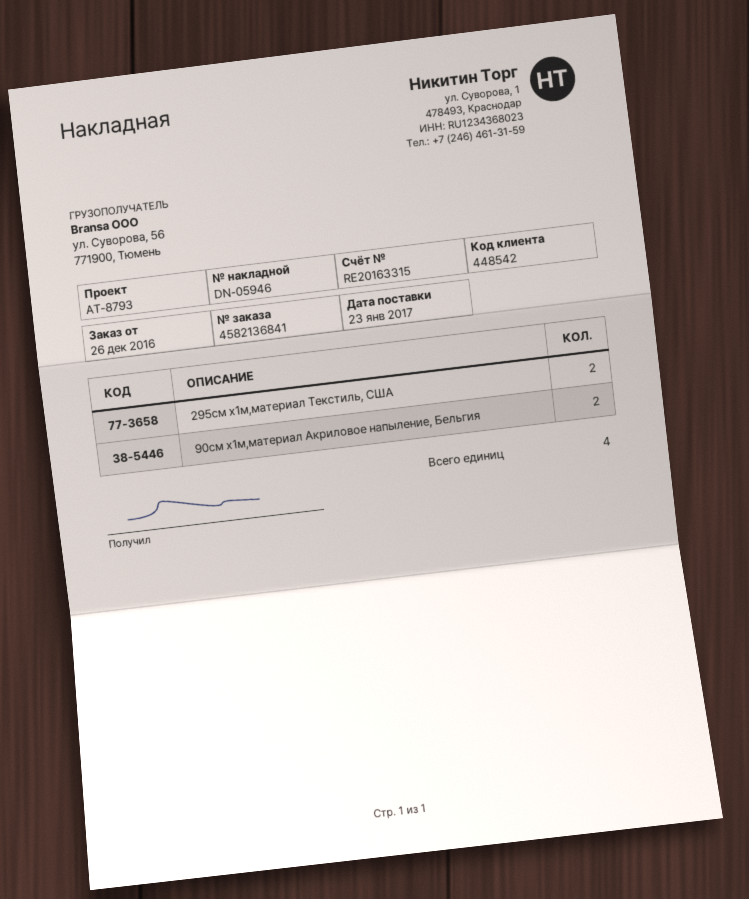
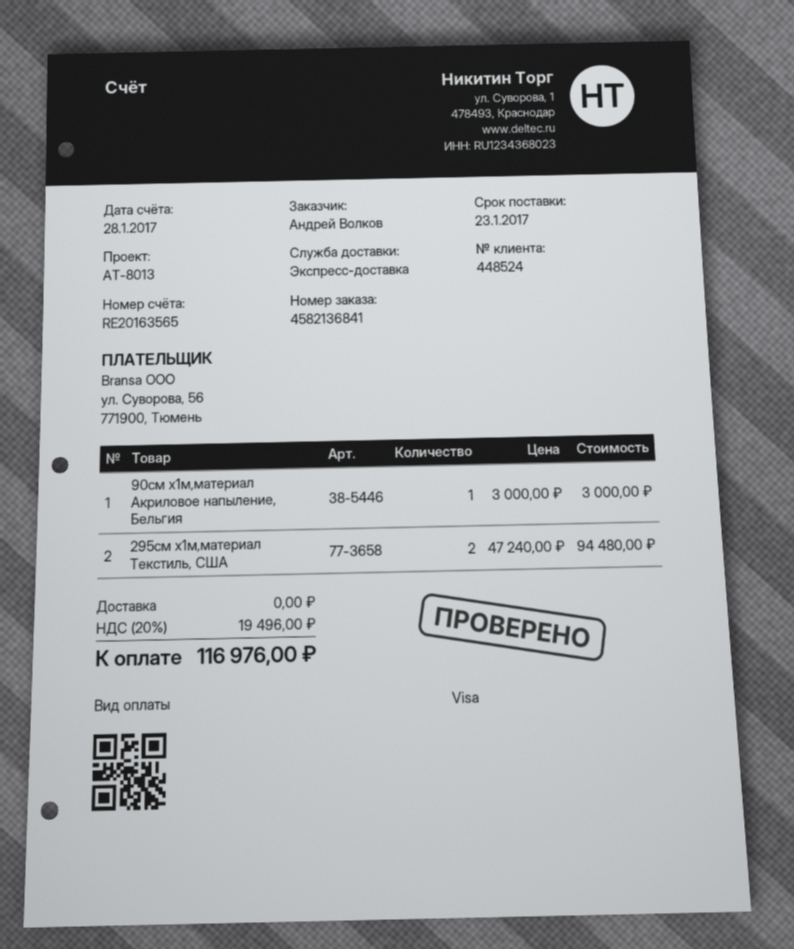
invoice number: RE20163315 -> RE20163565
customer number: 448542 -> 448524
reference: AT-8793 -> AT-8013
90см x1м,материал Акриловое напыление, Бельгия: 2 -> 1

